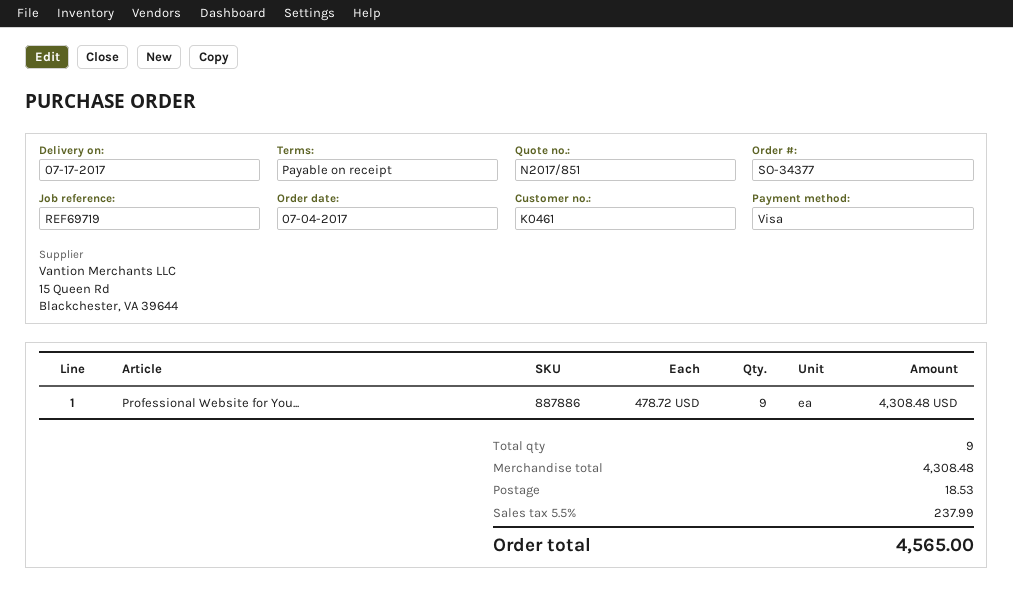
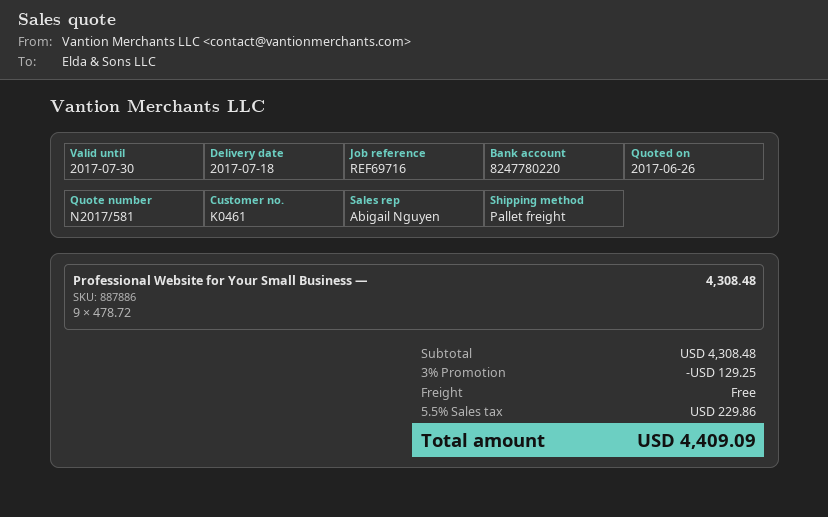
quote number: N2017/851 -> N2017/581
delivery date: 2017-07-17 -> 2017-07-18
reference: REF69719 -> REF69716
discount: none -> 3% = 129.25
shipping: 18.53 -> 0.00
tax: 5.5% = 237.99 -> 5.5% = 229.86
total: 4565.00 -> 4409.09

